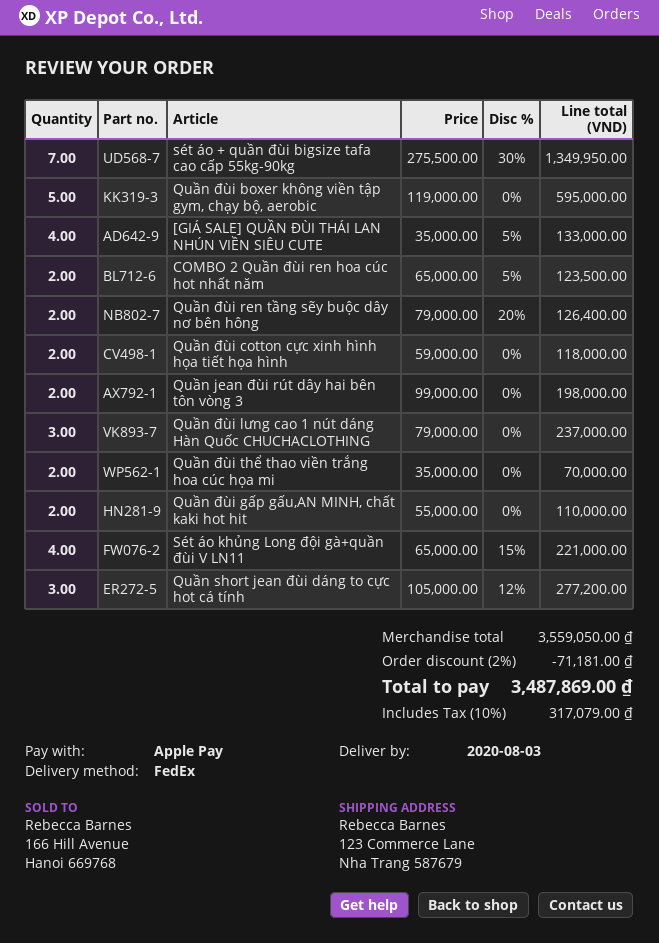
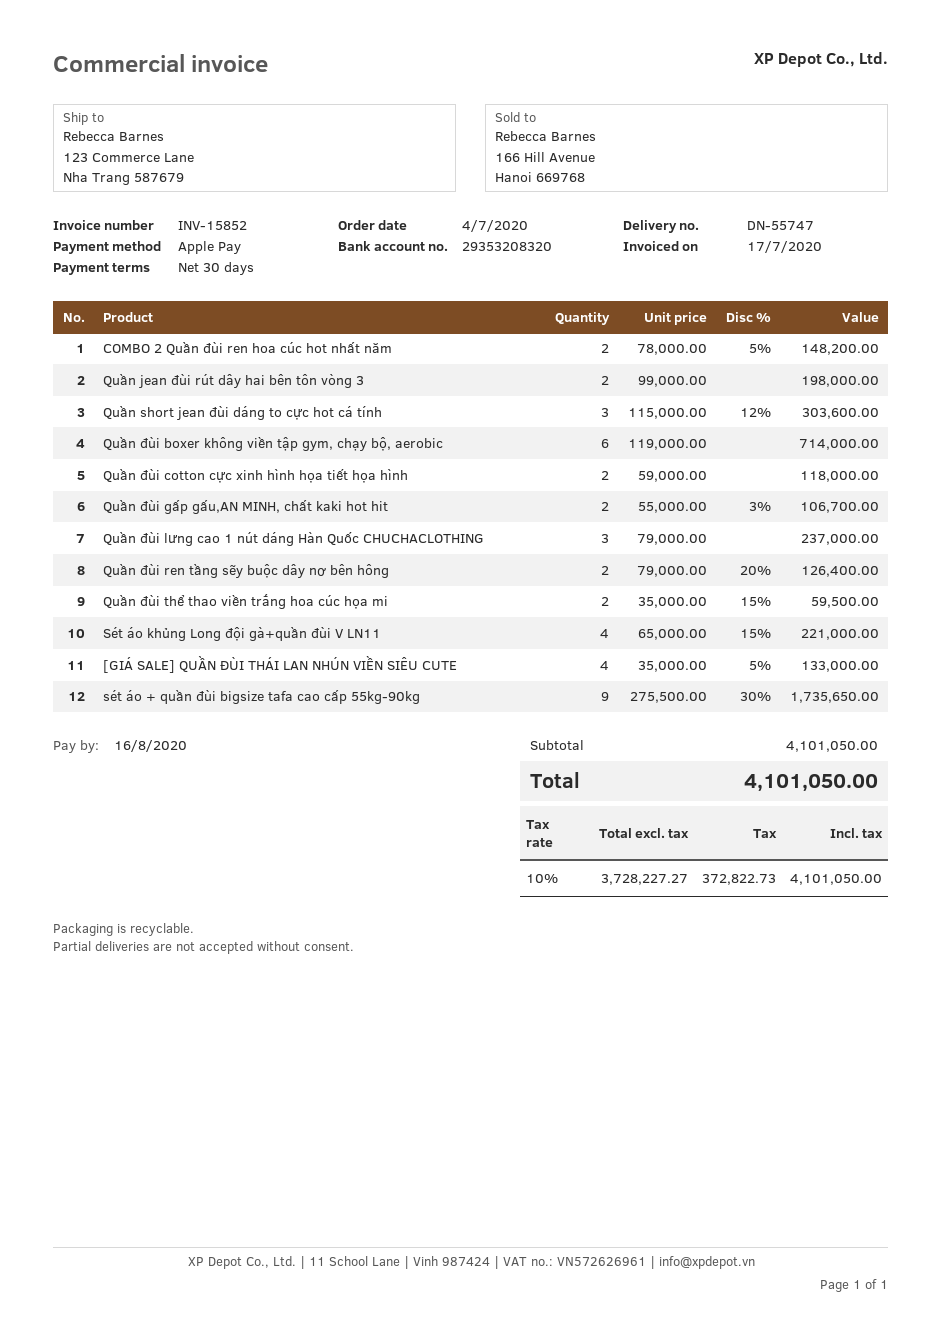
sét áo + quần đùi bigsize tafa cao cấp 55kg-90kg: 7 x 275500.00 - 30% = 1349950.00 -> 9 x 275500.00 - 30% = 1735650.00
Quần đùi boxer không viền tập gym, chạy bộ, aerobic: 5 x 119000.00 = 595000.00 -> 6 x 119000.00 = 714000.00
COMBO 2 Quần đùi ren hoa cúc hot nhất năm: 2 x 65000.00 - 5% = 123500.00 -> 2 x 78000.00 - 5% = 148200.00
Quần đùi thể thao viền trắng hoa cúc họa mi: 2 x 35000.00 = 70000.00 -> 2 x 35000.00 - 15% = 59500.00
Quần đùi gấp gấu,AN MINH, chất kaki hot hit: 2 x 55000.00 = 110000.00 -> 2 x 55000.00 - 3% = 106700.00
Quần short jean đùi dáng to cực hot cá tính: 3 x 105000.00 - 12% = 277200.00 -> 3 x 115000.00 - 12% = 303600.00
subtotal: 3559050.00 -> 4101050.00
discount: 2% = 71181.00 -> none
tax: 10% = 317079.00 -> 10% = 372822.73
total: 3487869.00 -> 4101050.00

